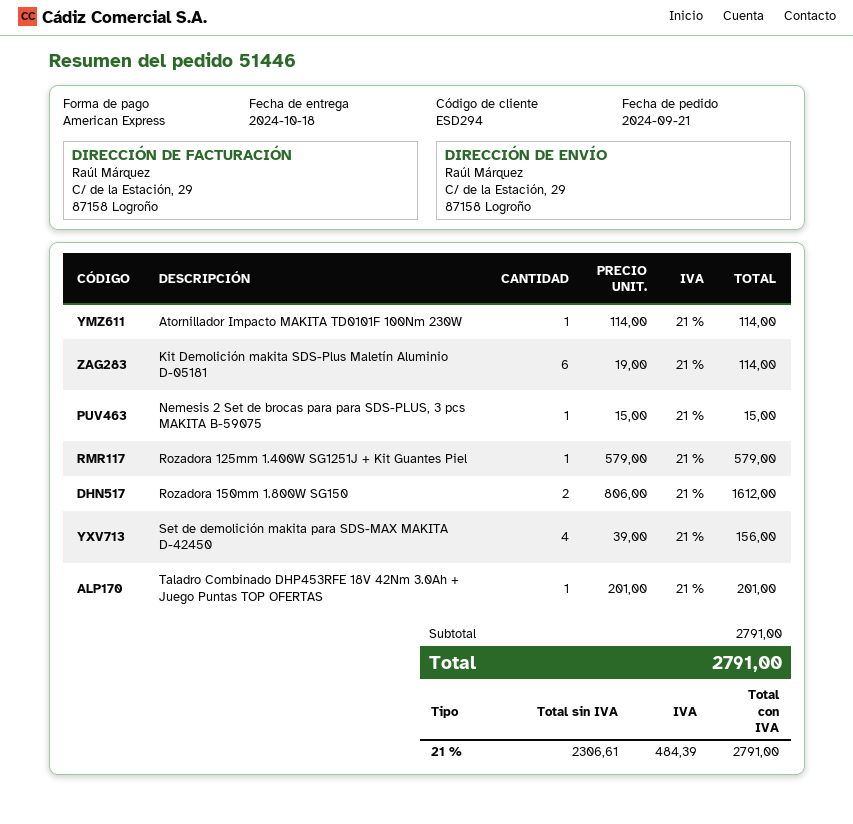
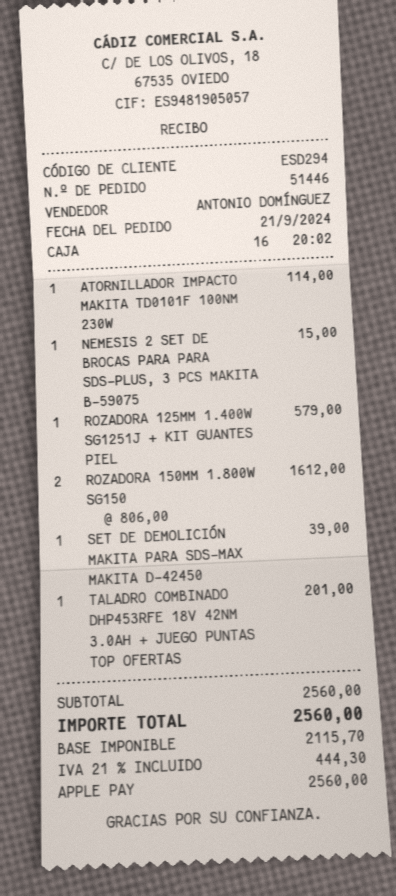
payment method: American Express -> Apple Pay
Kit Demolición makita SDS-Plus Maletín Aluminio D-05181: 6 x 19.00 = 114.00 -> none
Set de demolición makita para SDS-MAX MAKITA D-42450: 4 x 39.00 = 156.00 -> 1 x 39.00 = 39.00
subtotal: 2791.00 -> 2560.00
net: 2306.61 -> 2115.70
tax: 21% = 484.39 -> 21% = 444.30
total: 2791.00 -> 2560.00

